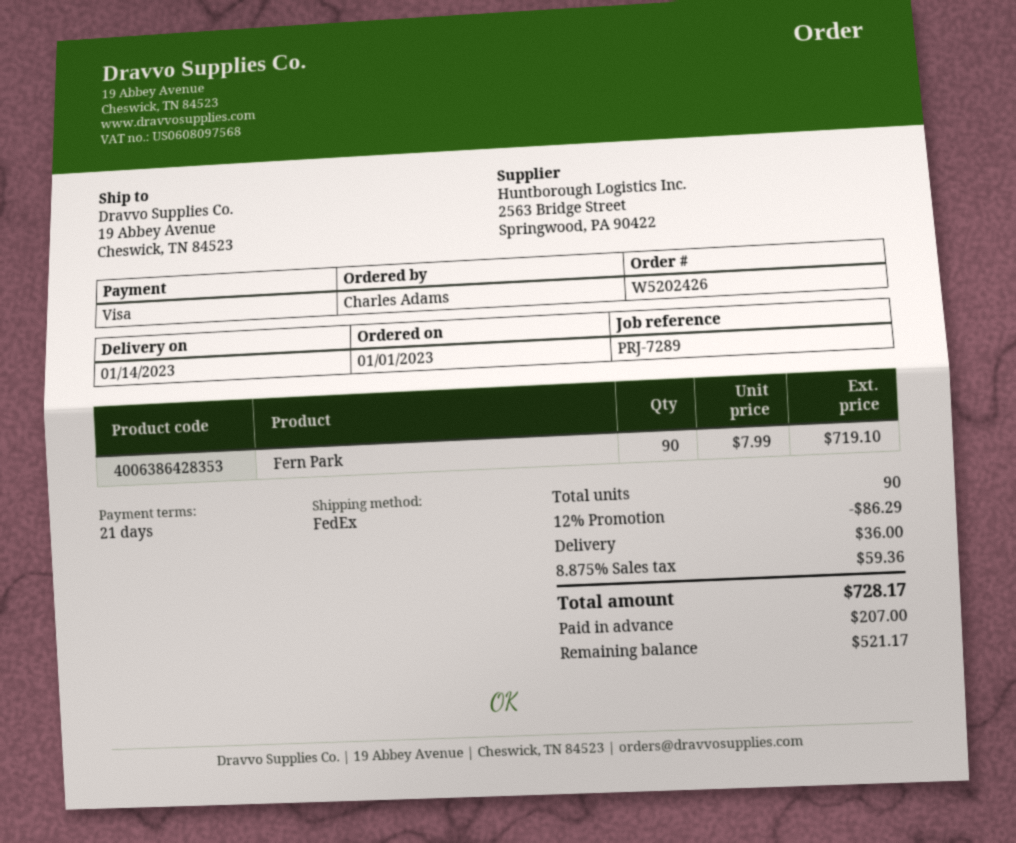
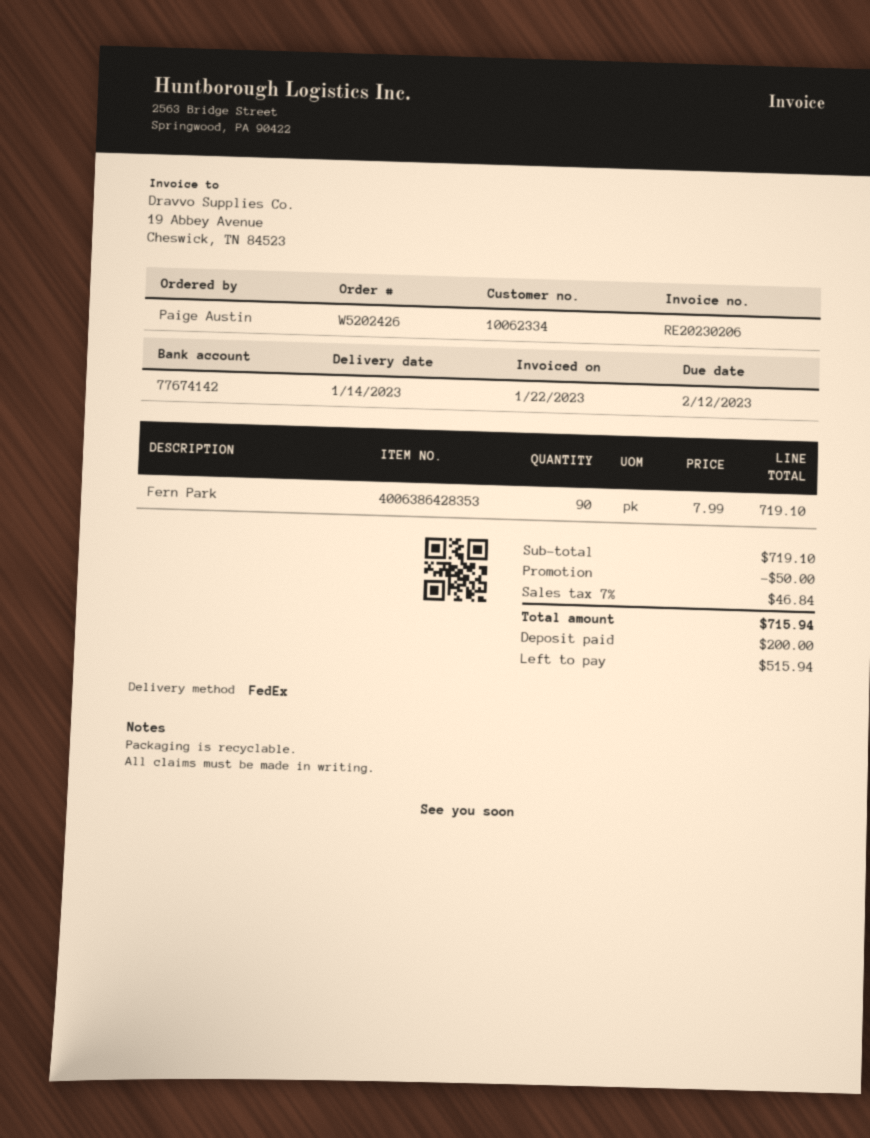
ordered by: Charles Adams -> Paige Austin
discount: 86.29 -> 50.00
shipping: 36.00 -> none
tax: 8.875% = 59.36 -> 7% = 46.84
total: 728.17 -> 715.94
deposit: 207.00 -> 200.00
balance: 521.17 -> 515.94

